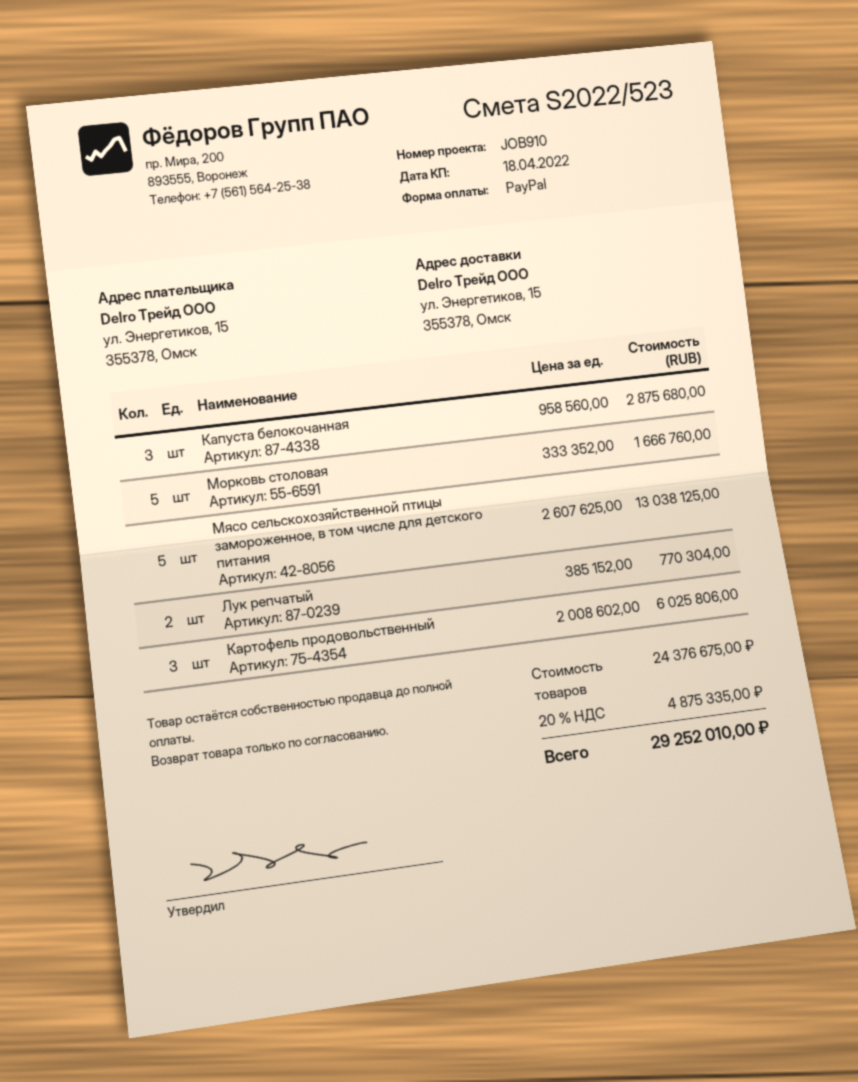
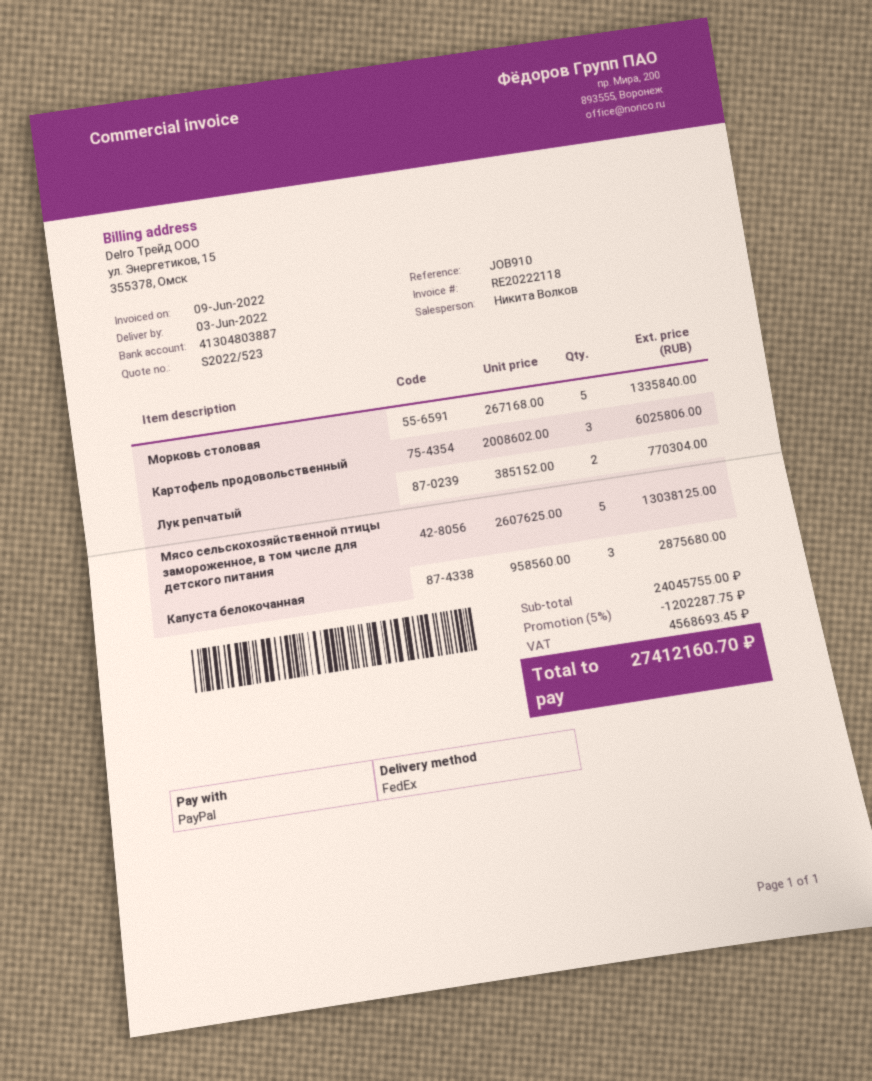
Морковь столовая: 5 x 333352.00 = 1666760.00 -> 5 x 267168.00 = 1335840.00
subtotal: 24376675.00 -> 24045755.00
discount: none -> 5% = 1202287.75
tax: 4875335.00 -> 4568693.45
total: 29252010.00 -> 27412160.70

